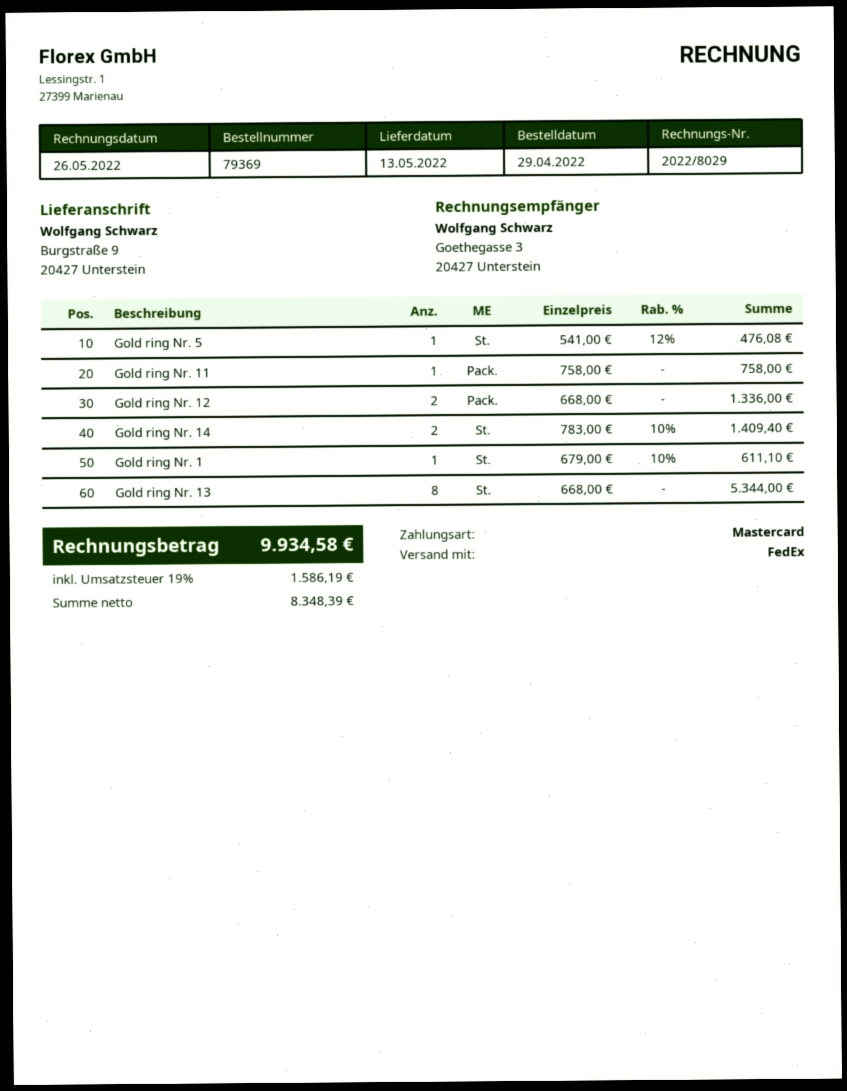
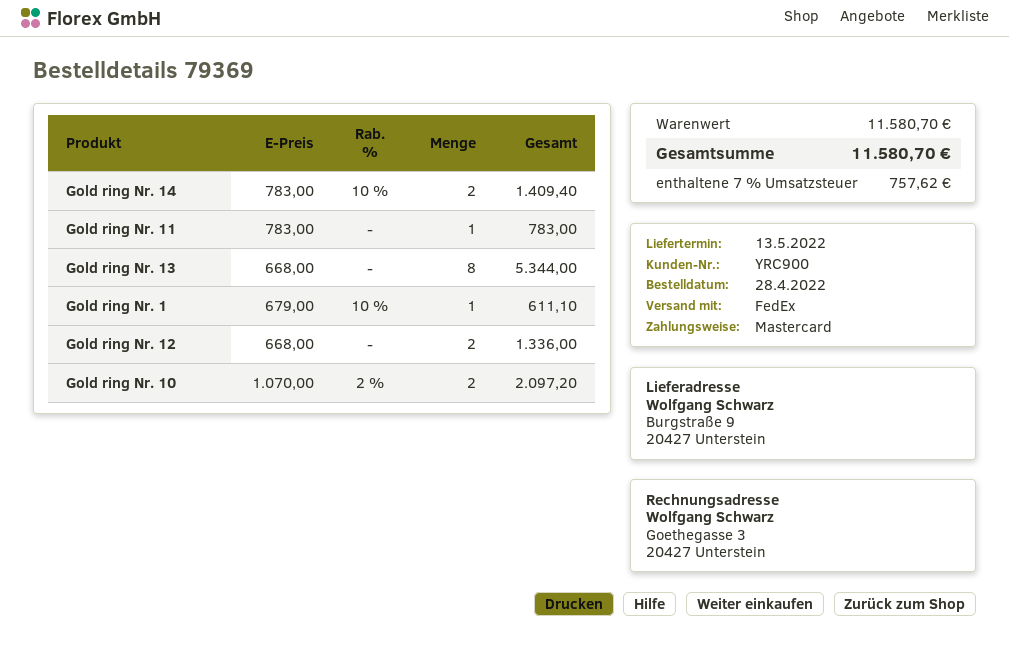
order date: 2022-04-29 -> 2022-04-28
Gold ring Nr. 5: 1 x 541.00 - 12% = 476.08 -> none
Gold ring Nr. 11: 1 x 758.00 = 758.00 -> 1 x 783.00 = 783.00
Gold ring Nr. 10: none -> 2 x 1070.00 - 2% = 2097.20
tax: 19% = 1586.19 -> 7% = 757.62
total: 9934.58 -> 11580.70

